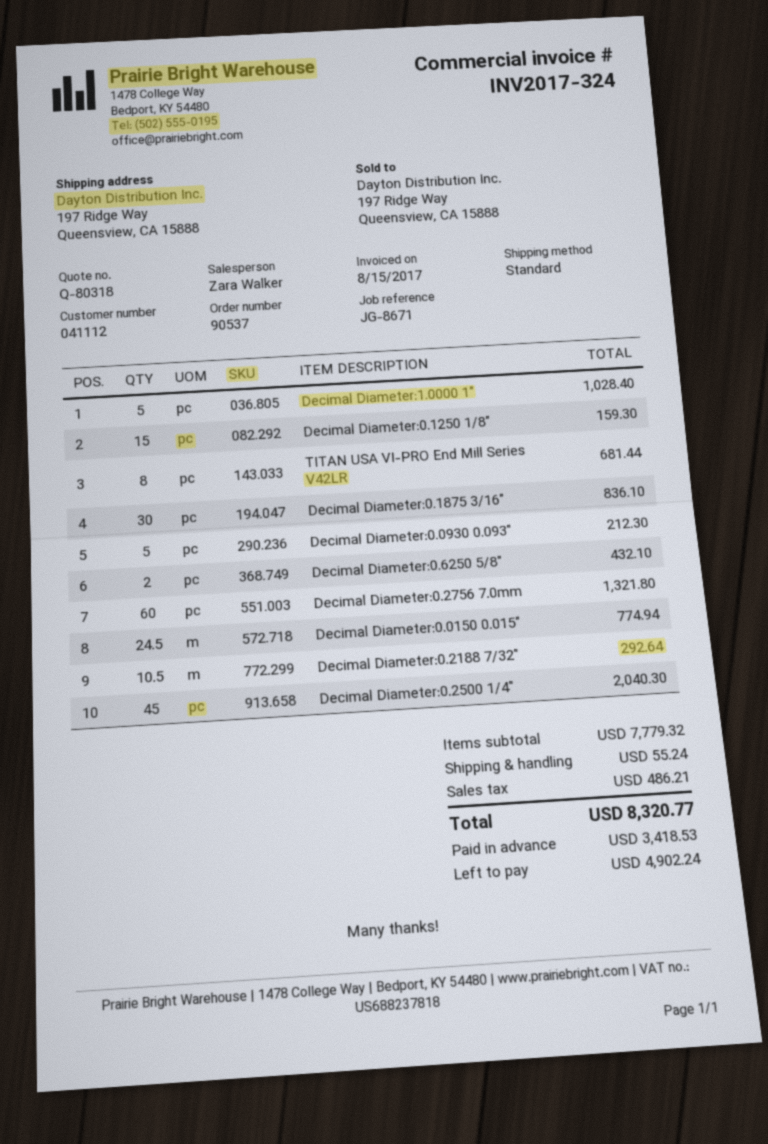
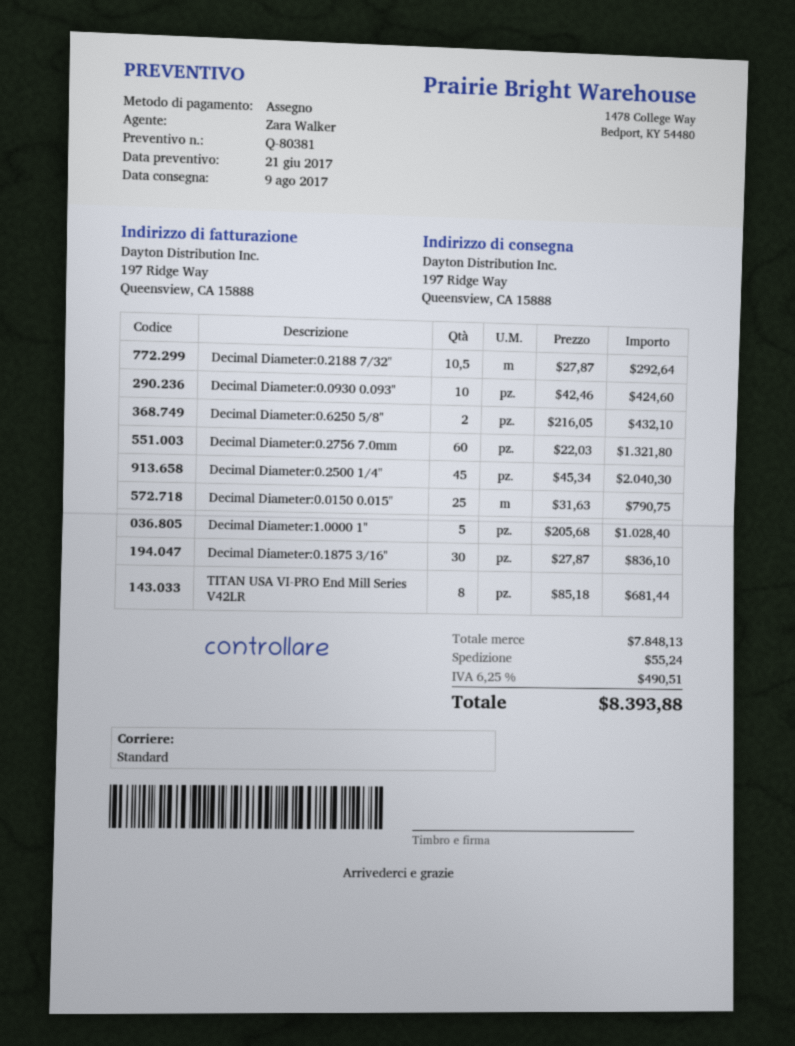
quote number: Q-80318 -> Q-80381
Decimal Diameter:0.1250 1/8": 15 for 159.30 -> none
Decimal Diameter:0.0930 0.093": 5 for 212.30 -> 10 for 424.60
Decimal Diameter:0.0150 0.015": 24.5 for 774.94 -> 25 for 790.75
subtotal: 7779.32 -> 7848.13
tax: 486.21 -> 490.51
total: 8320.77 -> 8393.88

